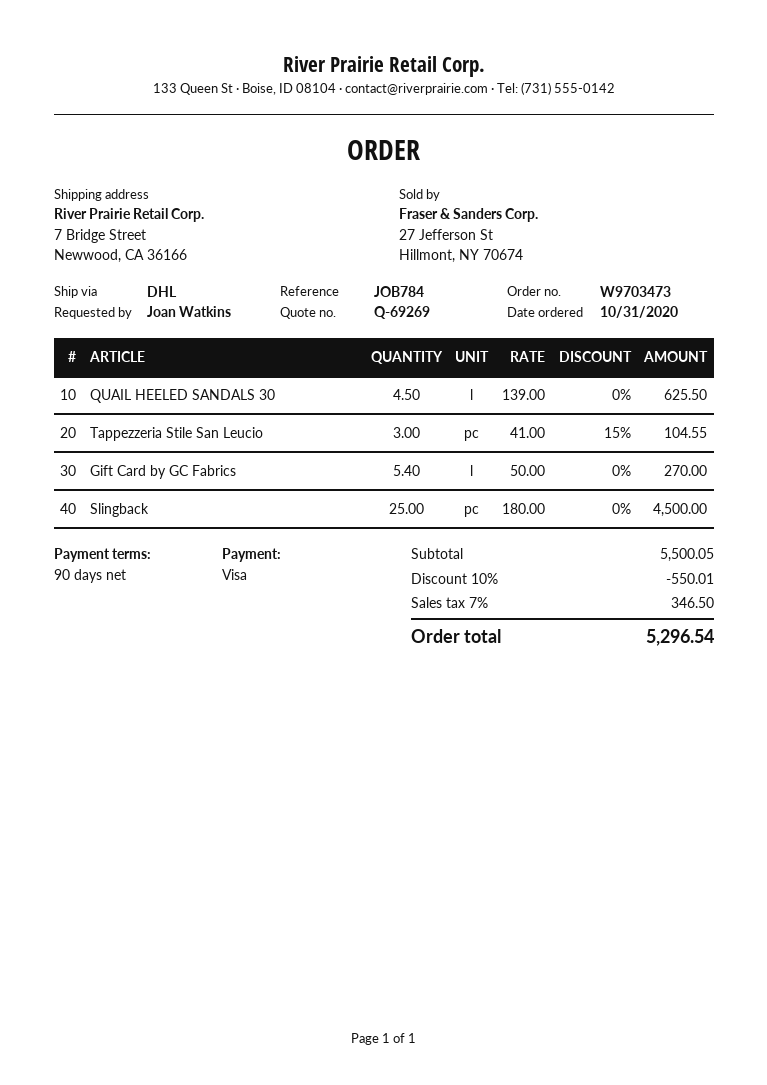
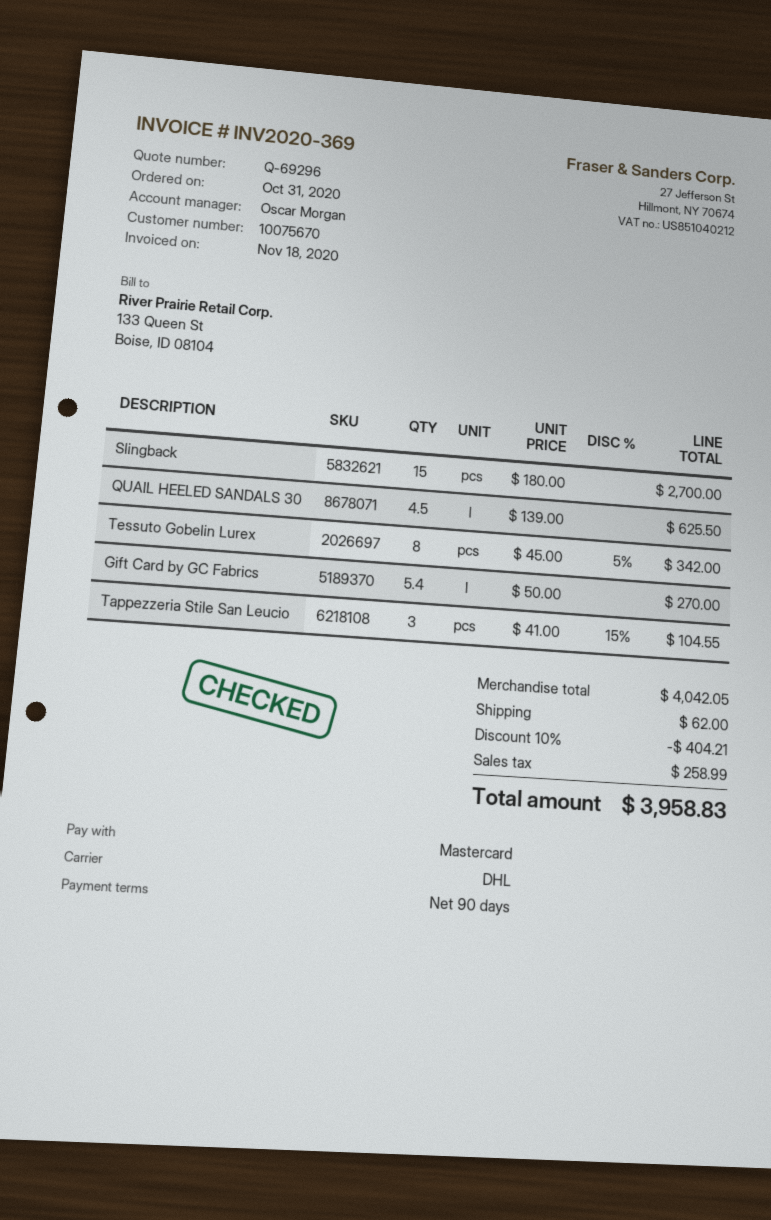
quote number: Q-69269 -> Q-69296
payment method: Visa -> Mastercard
Slingback: 25 x 180.00 = 4500.00 -> 15 x 180.00 = 2700.00
Tessuto Gobelin Lurex: none -> 8 x 45.00 - 5% = 342.00
subtotal: 5500.05 -> 4042.05
discount: 10% = 550.01 -> 10% = 404.21
shipping: none -> 62.00
tax: 346.50 -> 258.99
total: 5296.54 -> 3958.83

